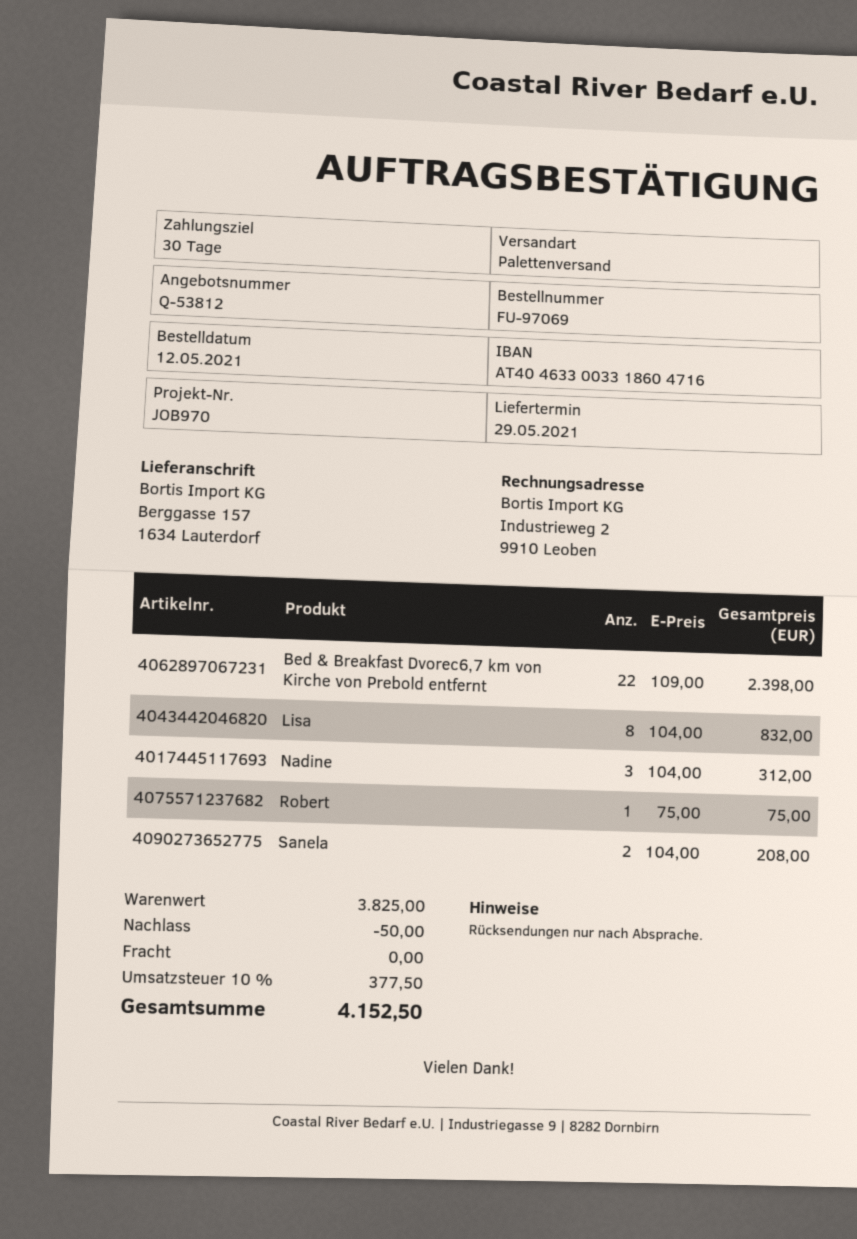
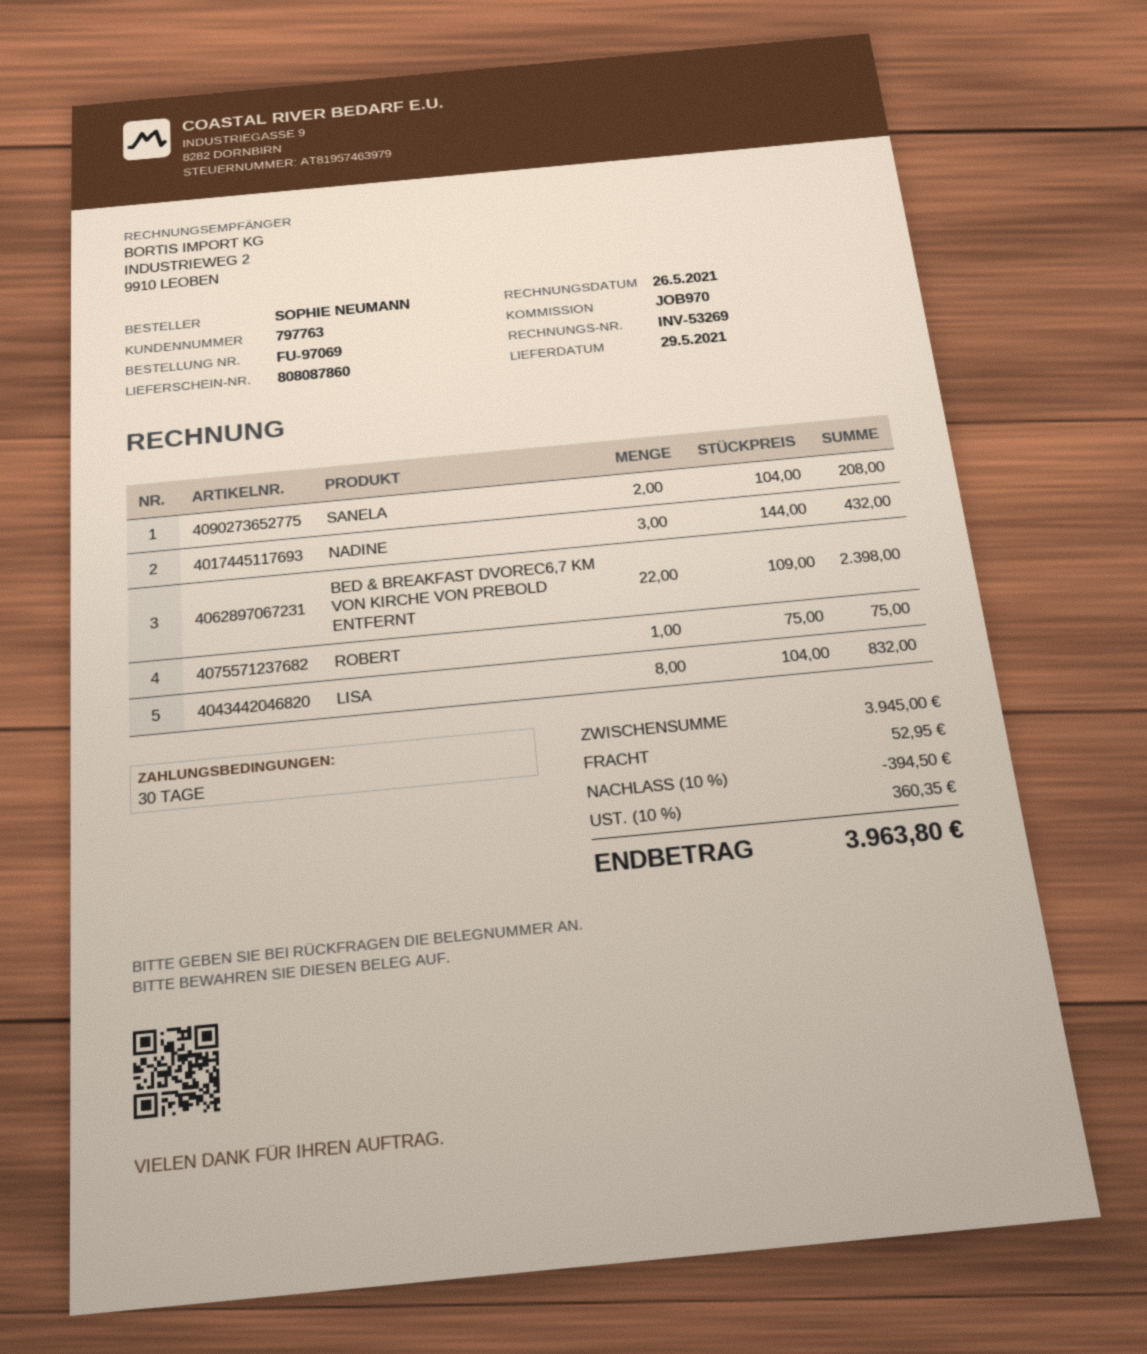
Nadine: 3 x 104.00 = 312.00 -> 3 x 144.00 = 432.00
subtotal: 3825.00 -> 3945.00
discount: 50.00 -> 394.50
shipping: 0.00 -> 52.95
tax: 10% = 377.50 -> 10% = 360.35
total: 4152.50 -> 3963.80

